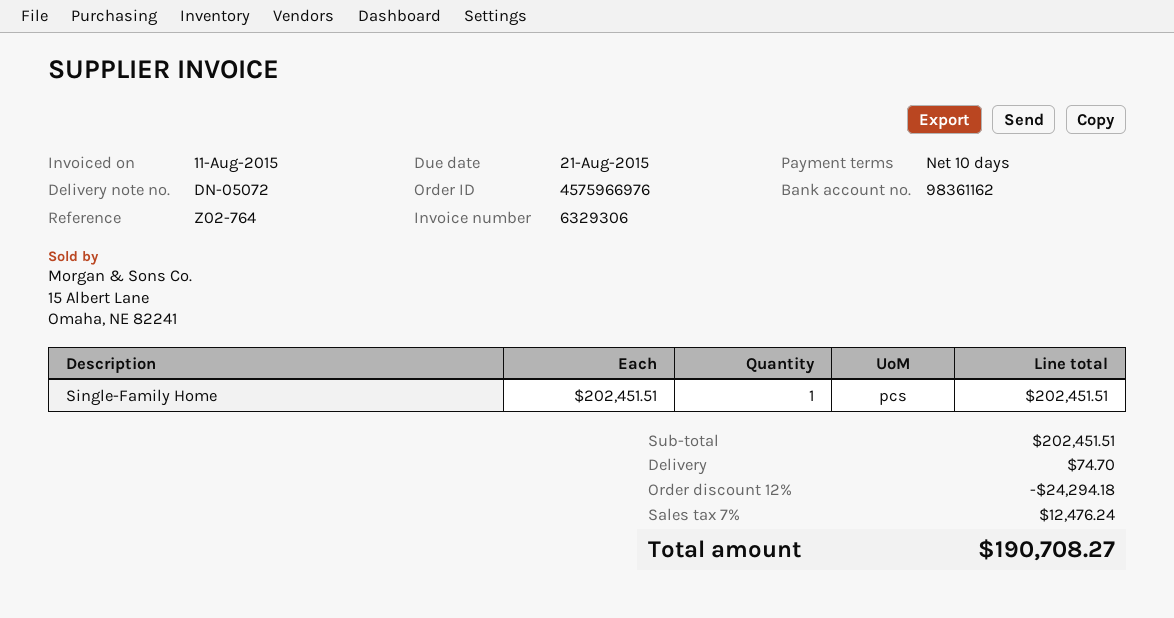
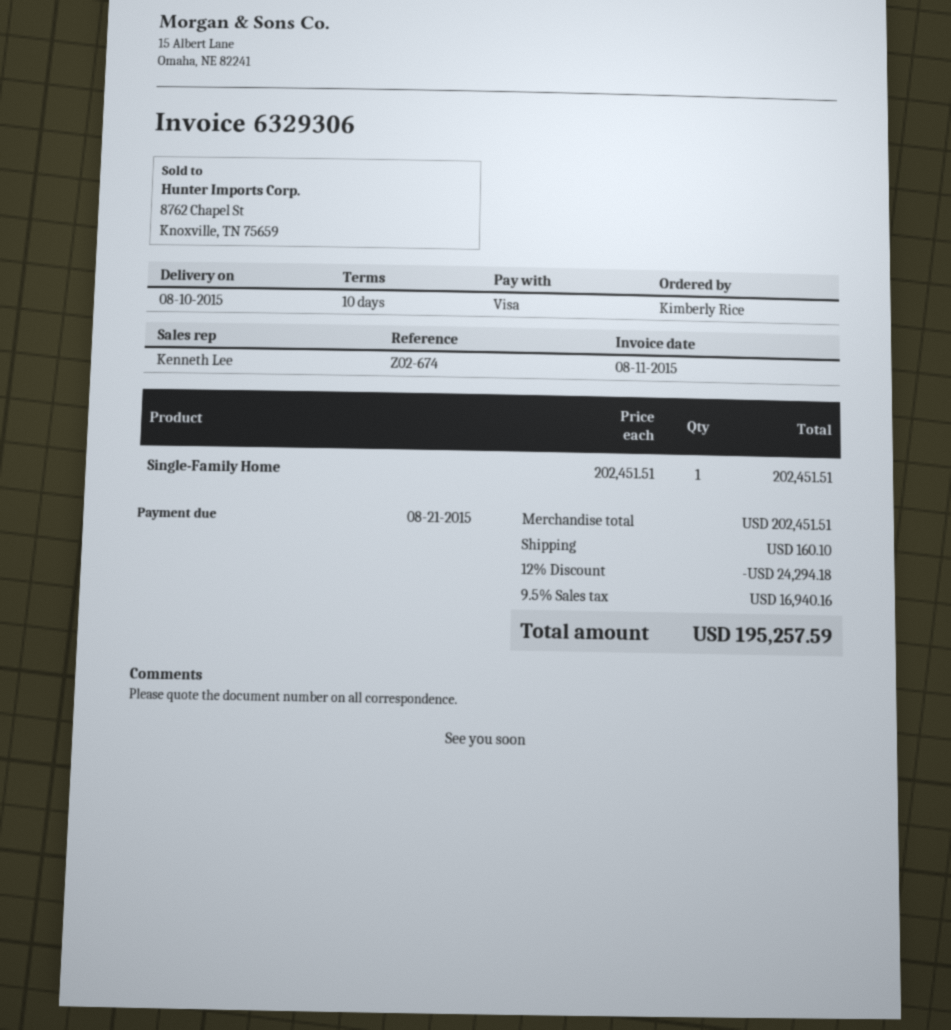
reference: Z02-764 -> Z02-674
shipping: 74.70 -> 160.10
tax: 7% = 12476.24 -> 9.5% = 16940.16
total: 190708.27 -> 195257.59

